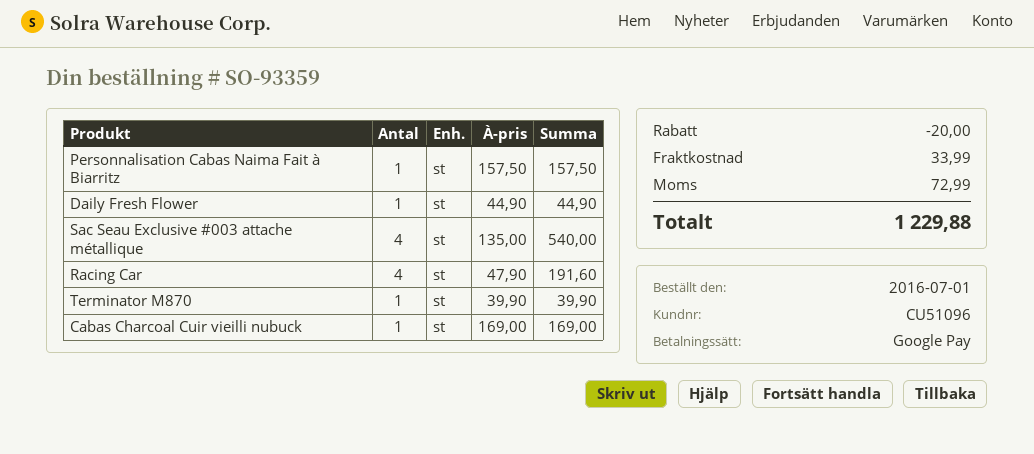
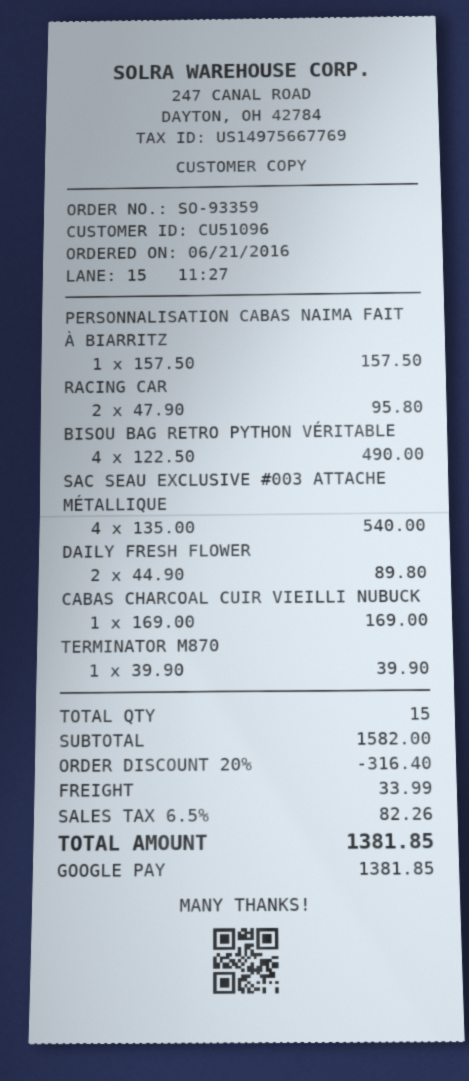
order date: 2016-07-01 -> 2016-06-21
Daily Fresh Flower: 1 x 44.90 = 44.90 -> 2 x 44.90 = 89.80
Racing Car: 4 x 47.90 = 191.60 -> 2 x 47.90 = 95.80
BISOU BAG RETRO PYTHON VÉRITABLE: none -> 4 x 122.50 = 490.00
discount: 20.00 -> 316.40
tax: 72.99 -> 82.26
total: 1229.88 -> 1381.85

